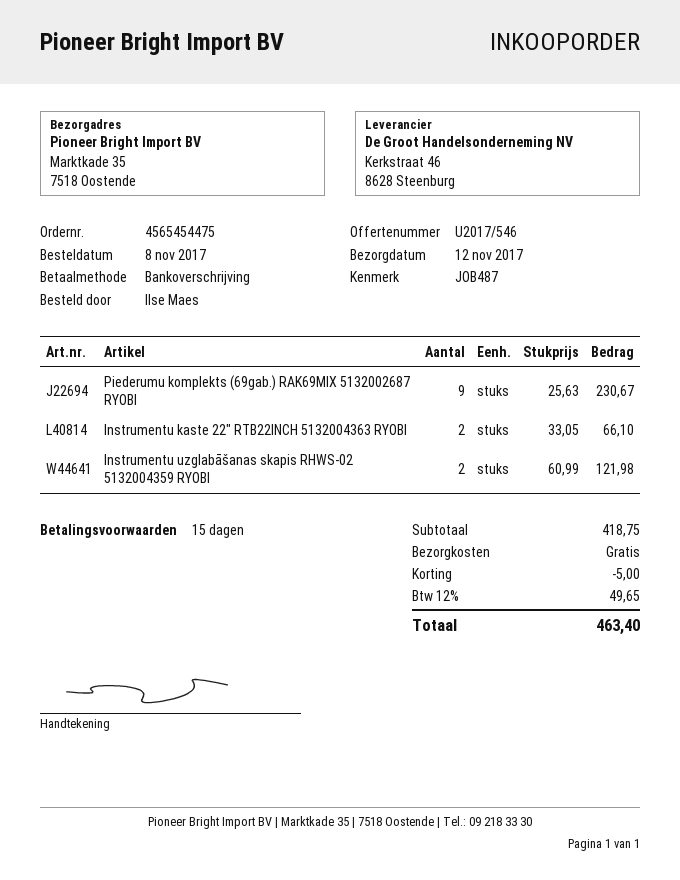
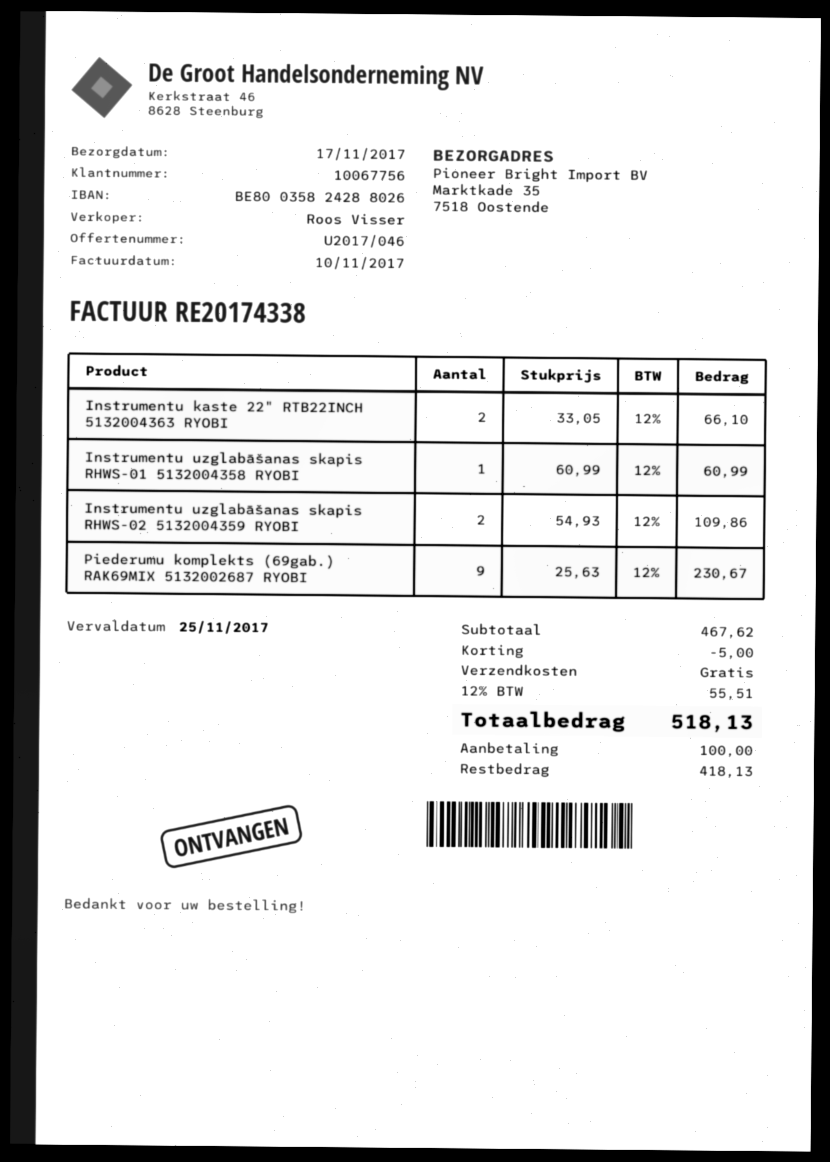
quote number: U2017/546 -> U2017/046
delivery date: 2017-11-12 -> 2017-11-17
Instrumentu uzglabāšanas skapis RHWS-02 5132004359 RYOBI: 2 x 60.99 = 121.98 -> 2 x 54.93 = 109.86
Instrumentu uzglabāšanas skapis RHWS-01 5132004358 RYOBI: none -> 1 x 60.99 = 60.99
subtotal: 418.75 -> 467.62
tax: 12% = 49.65 -> 12% = 55.51
total: 463.40 -> 518.13

